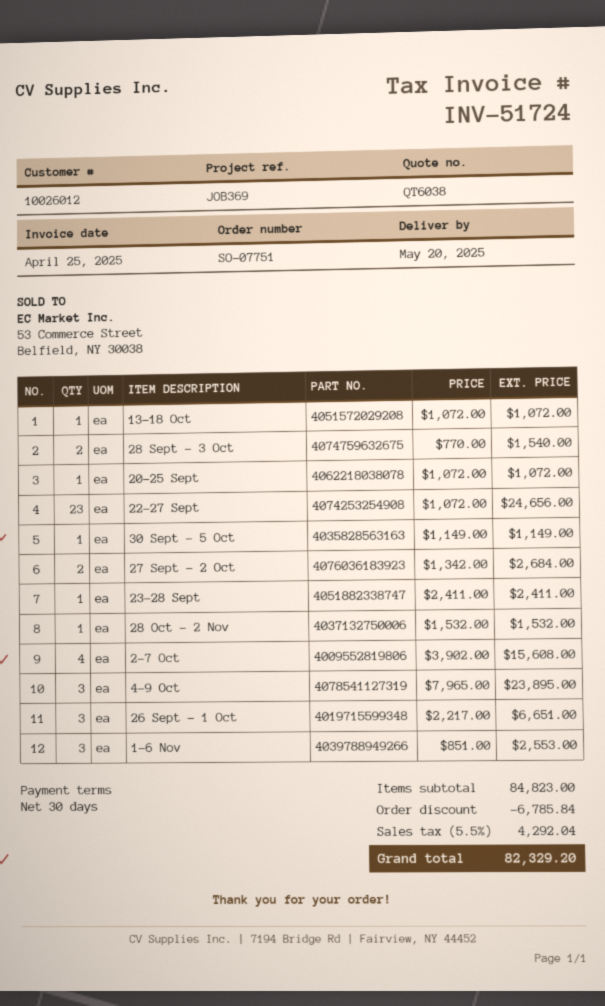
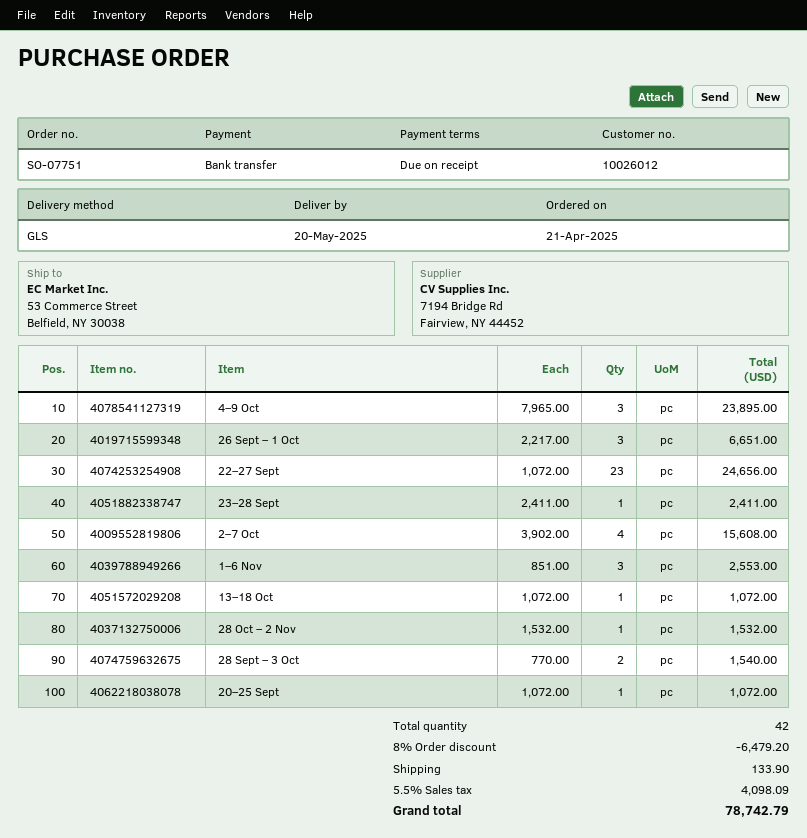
payment terms: 30 days -> on receipt
30 Sept – 5 Oct: 1 x 1149.00 = 1149.00 -> none
27 Sept – 2 Oct: 2 x 1342.00 = 2684.00 -> none
discount: 6785.84 -> 6479.20
shipping: none -> 133.90
tax: 5.5% = 4292.04 -> 5.5% = 4098.09
total: 82329.20 -> 78742.79

